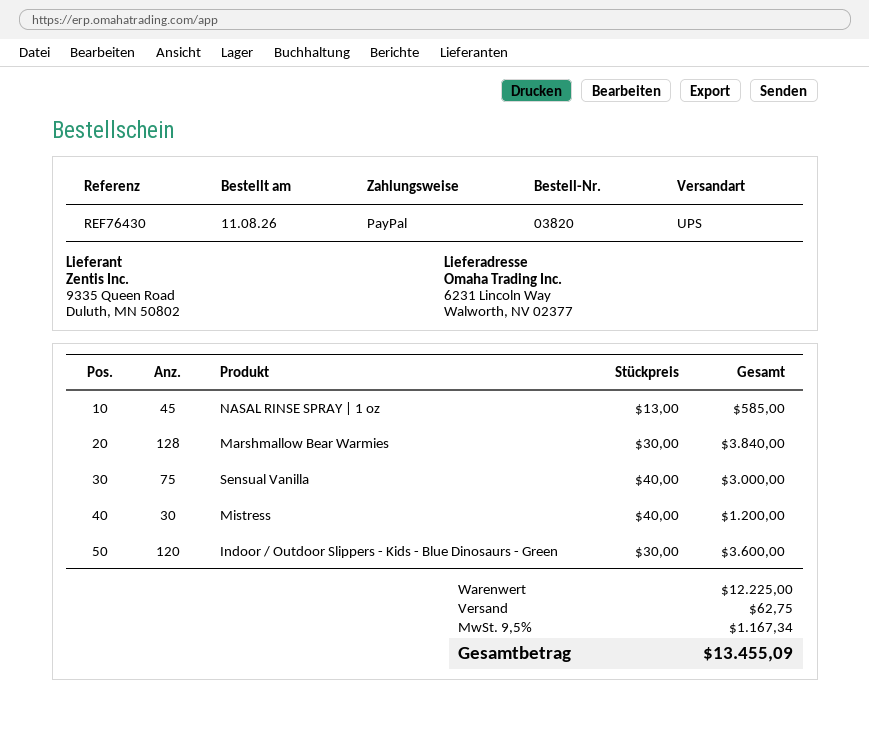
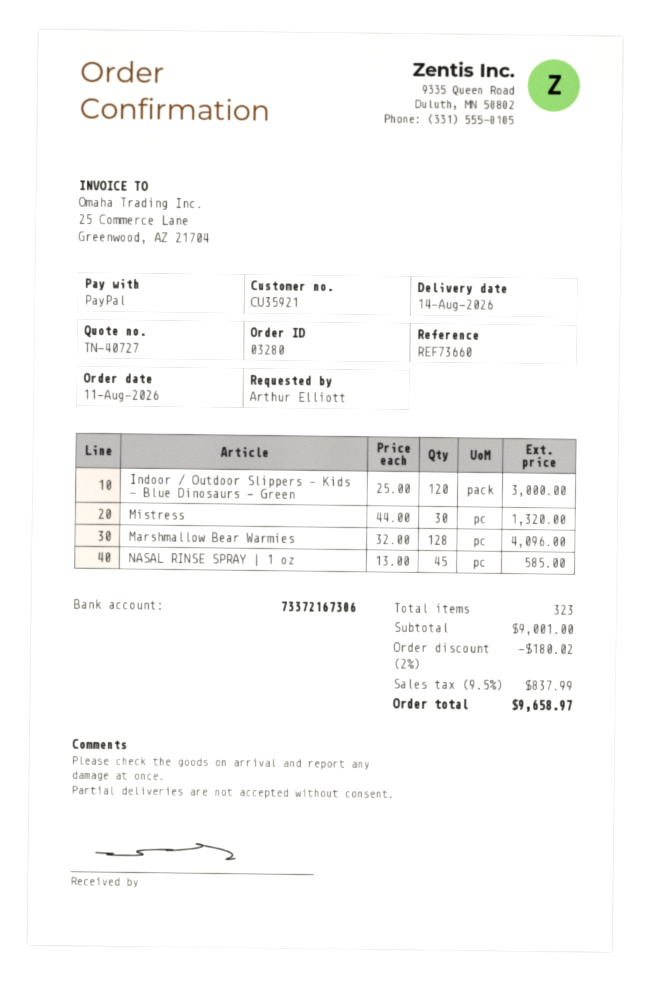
order number: 03820 -> 03280
reference: REF76430 -> REF73660
Marshmallow Bear Warmies: 128 x 30.00 = 3840.00 -> 128 x 32.00 = 4096.00
Sensual Vanilla: 75 x 40.00 = 3000.00 -> none
Mistress: 30 x 40.00 = 1200.00 -> 30 x 44.00 = 1320.00
Indoor / Outdoor Slippers - Kids - Blue Dinosaurs - Green: 120 x 30.00 = 3600.00 -> 120 x 25.00 = 3000.00
subtotal: 12225.00 -> 9001.00
discount: none -> 2% = 180.02
shipping: 62.75 -> none
tax: 9.5% = 1167.34 -> 9.5% = 837.99
total: 13455.09 -> 9658.97

